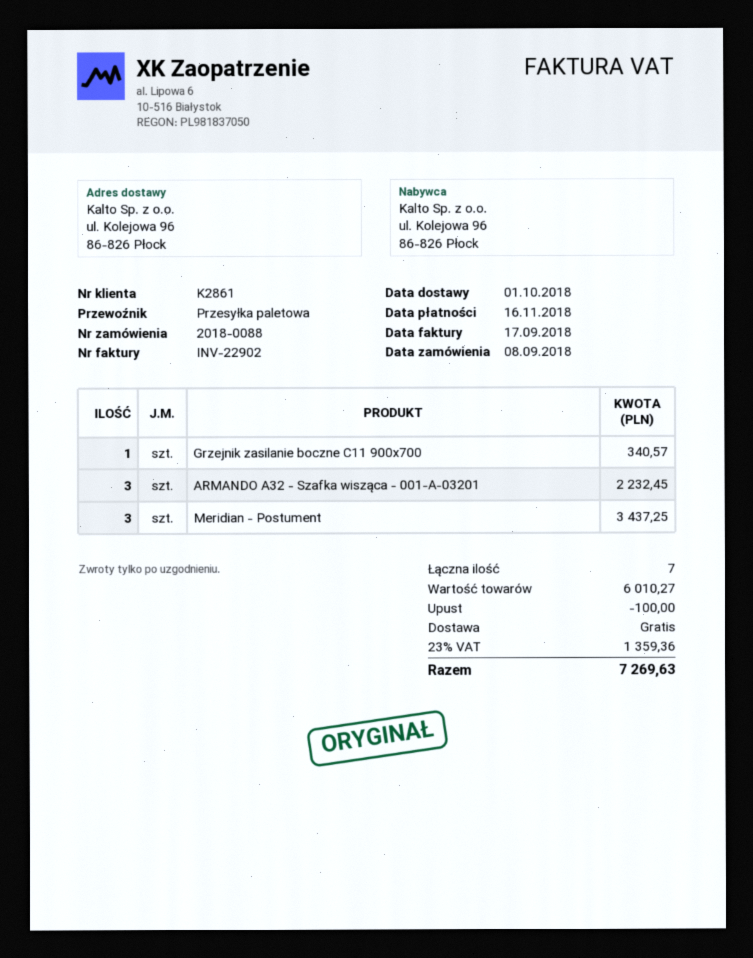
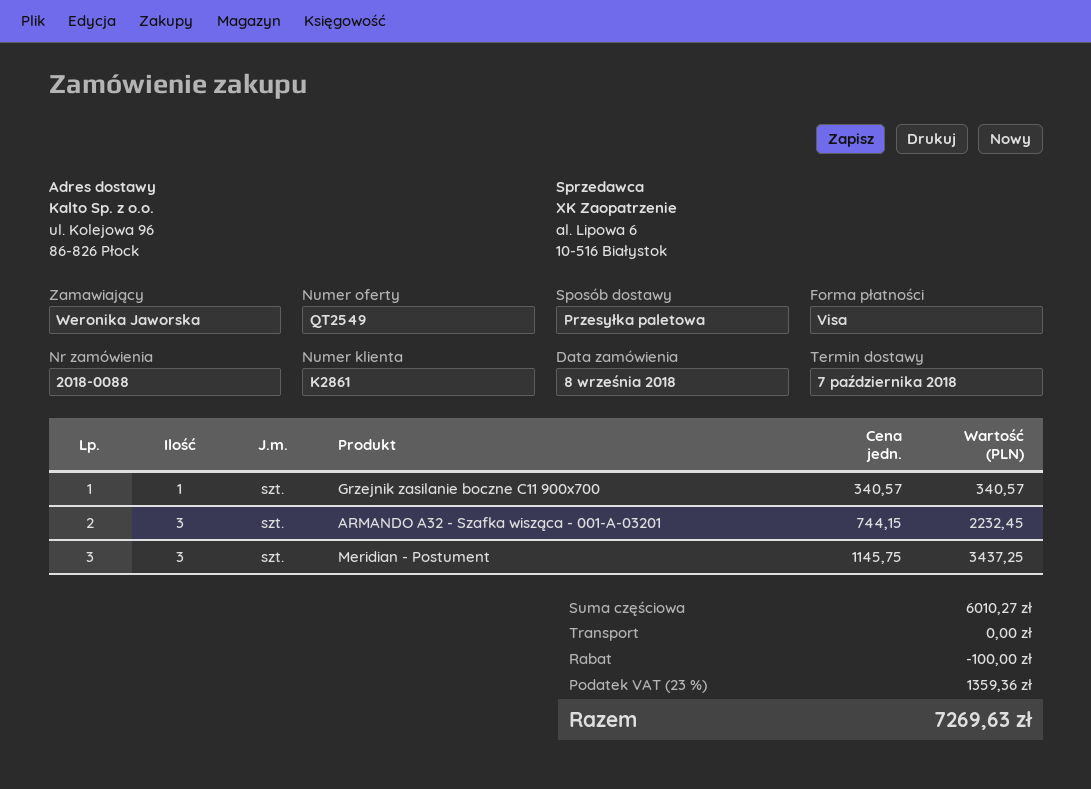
delivery date: 2018-10-01 -> 2018-10-07

